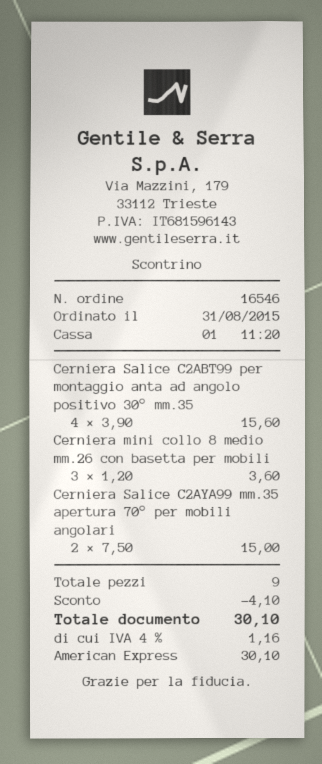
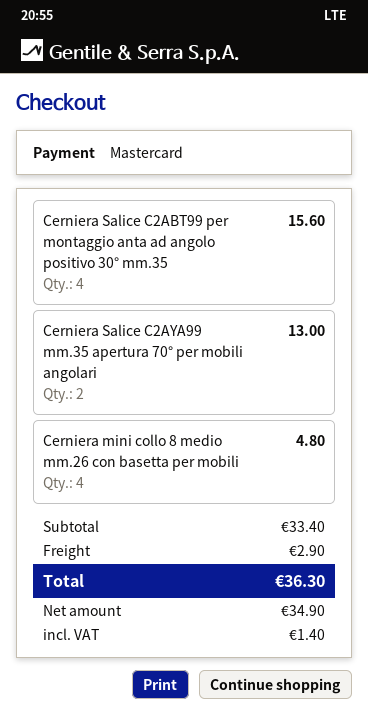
payment method: American Express -> Mastercard
Cerniera mini collo 8 medio mm.26 con basetta per mobili: 3 for 3.60 -> 4 for 4.80
Cerniera Salice C2AYA99 mm.35 apertura 70° per mobili angolari: 2 for 15.00 -> 2 for 13.00
discount: 4.10 -> none
shipping: none -> 2.90
tax: 1.16 -> 1.40
total: 30.10 -> 36.30

